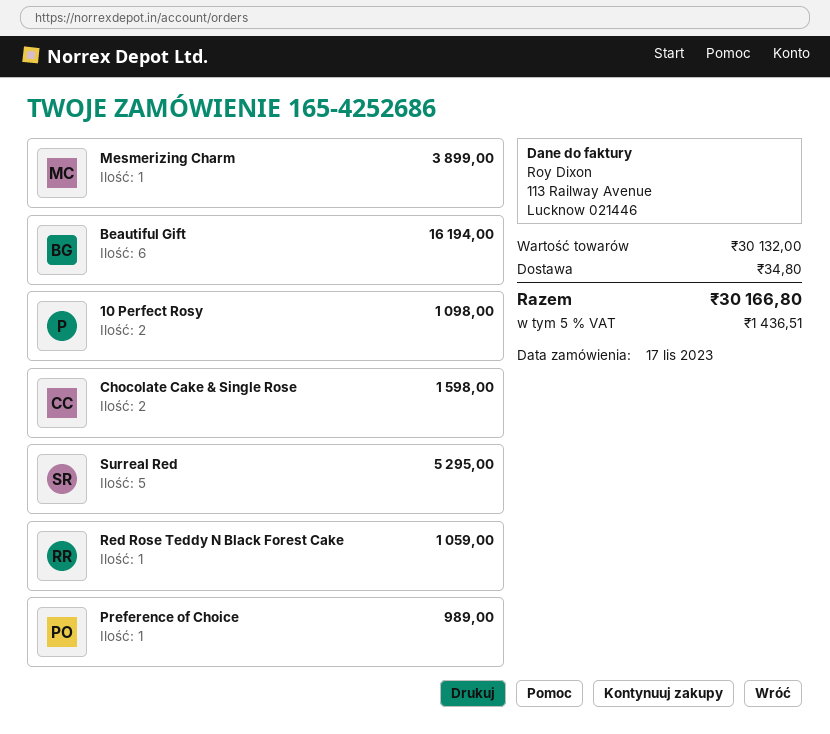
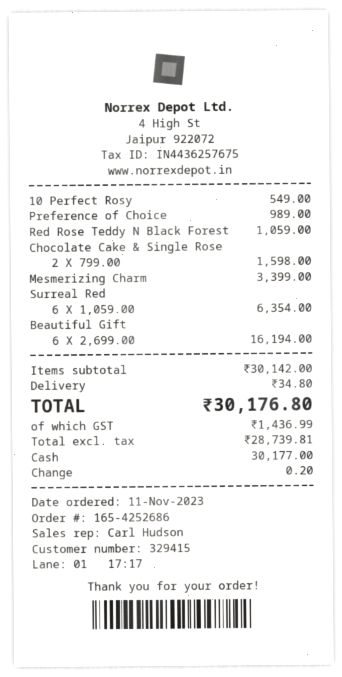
order date: 2023-11-17 -> 2023-11-11
Mesmerizing Charm: 1 for 3899.00 -> 1 for 3399.00
10 Perfect Rosy: 2 for 1098.00 -> 1 for 549.00
Surreal Red: 5 for 5295.00 -> 6 for 6354.00
subtotal: 30132.00 -> 30142.00
tax: 1436.51 -> 1436.99
total: 30166.80 -> 30176.80

